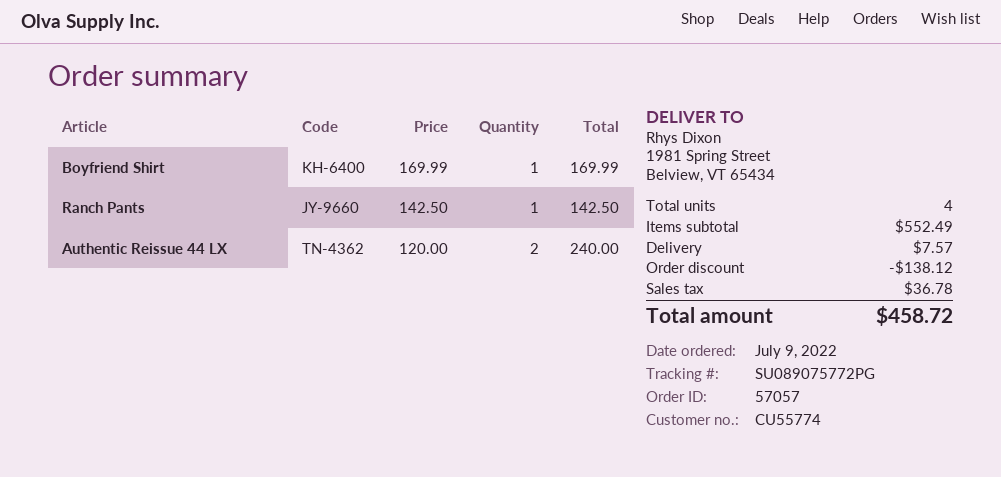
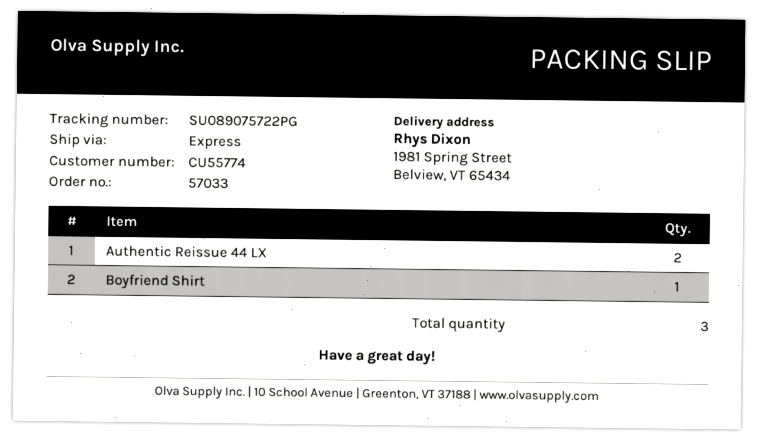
order number: 57057 -> 57033
tracking number: SU089075772PG -> SU089075722PG
Ranch Pants: 1 -> none
total quantity: 4 -> 3

